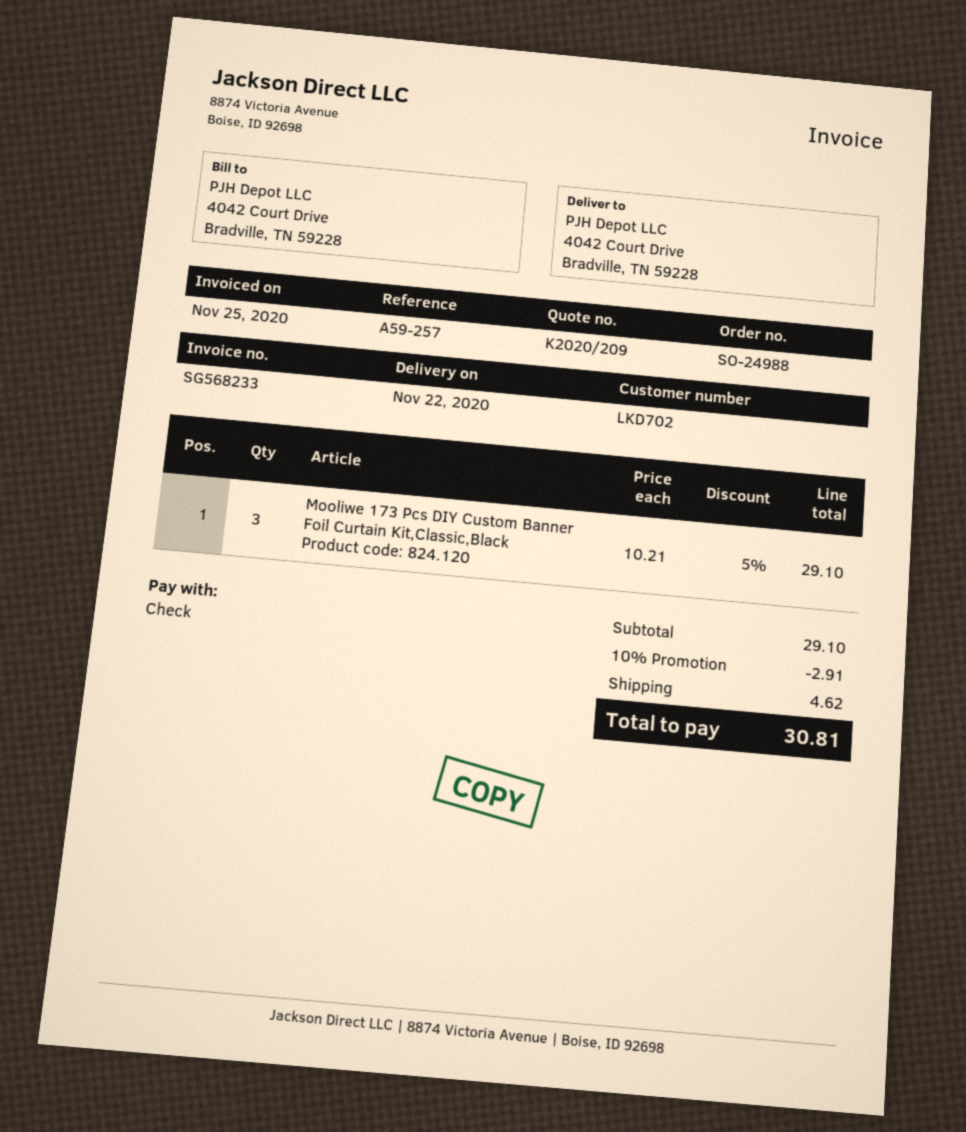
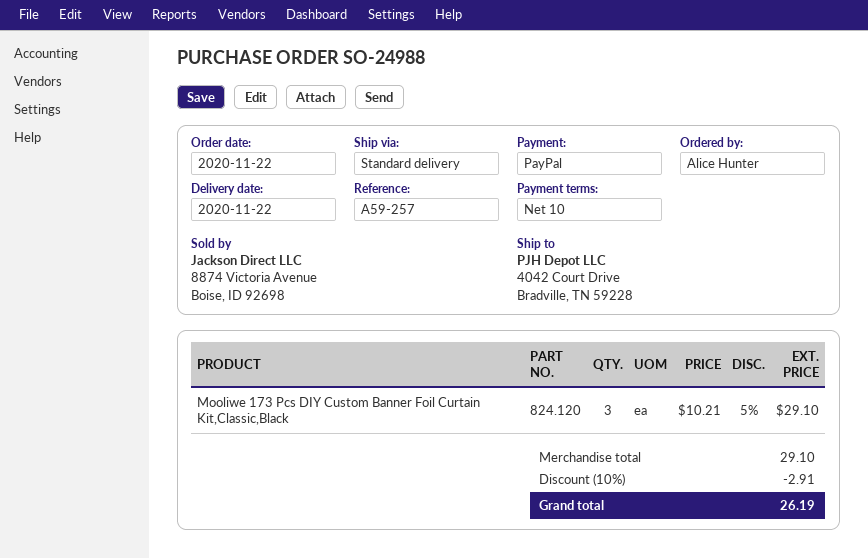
payment method: cheque -> PayPal
shipping: 4.62 -> none
total: 30.81 -> 26.19

